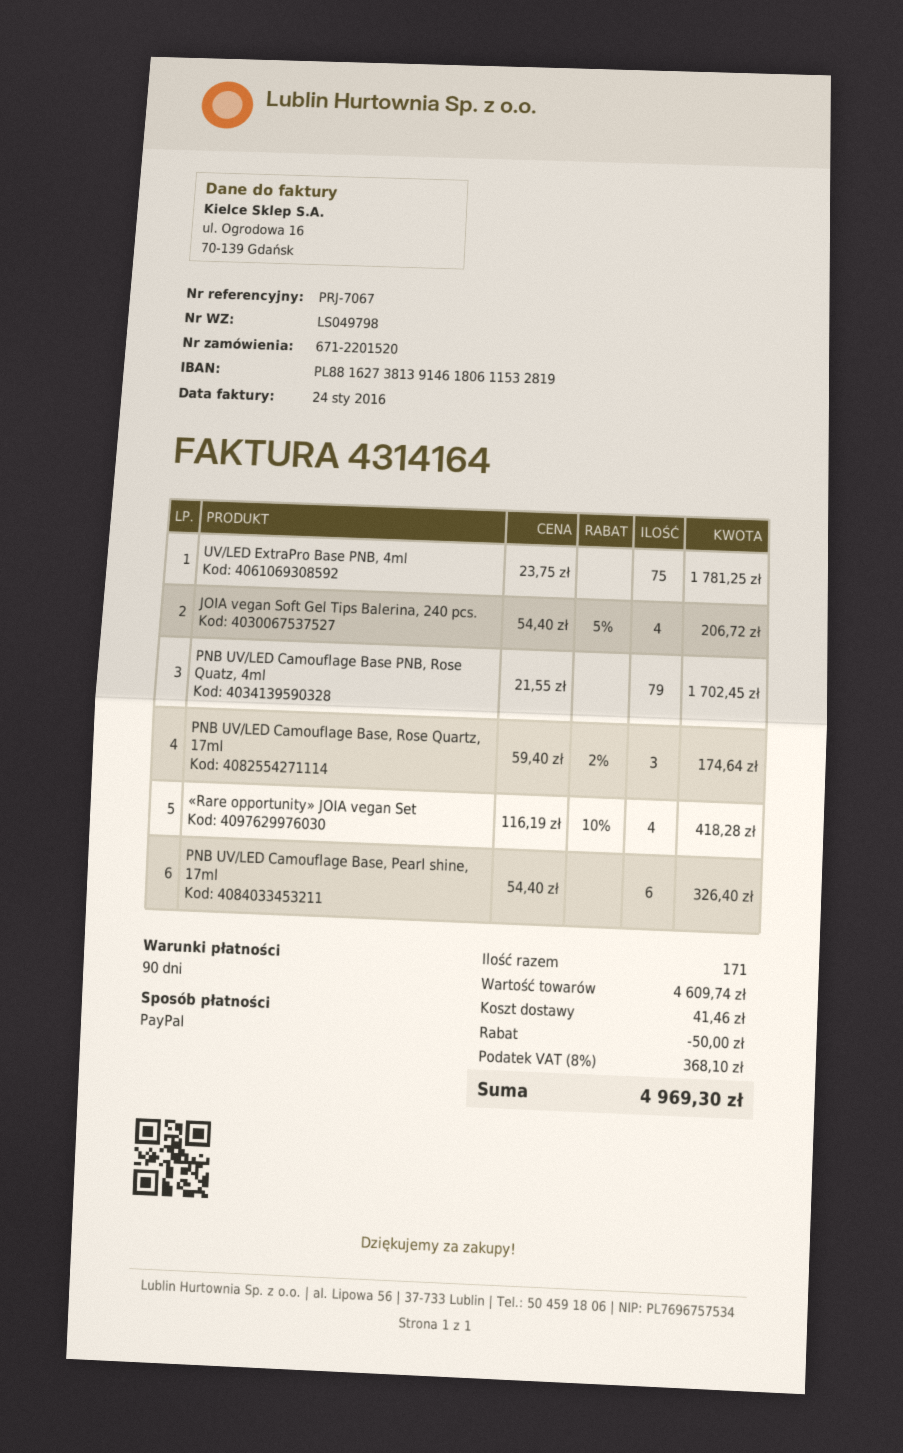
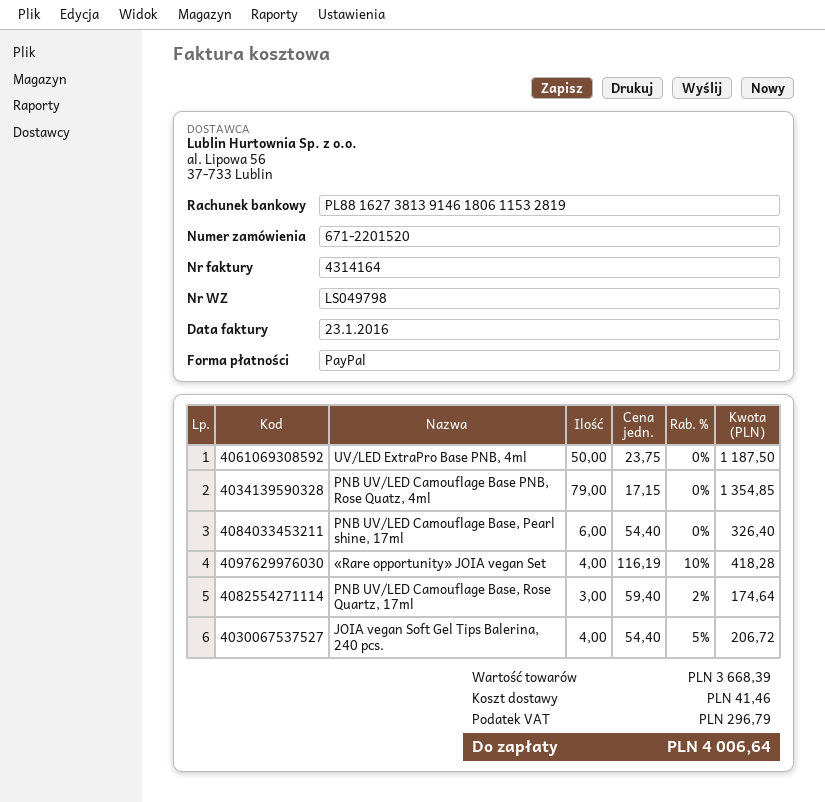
invoice date: 2016-01-24 -> 2016-01-23
UV/LED ExtraPro Base PNB, 4ml: 75 x 23.75 = 1781.25 -> 50 x 23.75 = 1187.50
PNB UV/LED Camouflage Base PNB, Rose Quatz, 4ml: 79 x 21.55 = 1702.45 -> 79 x 17.15 = 1354.85
subtotal: 4609.74 -> 3668.39
discount: 50.00 -> none
tax: 368.10 -> 296.79
total: 4969.30 -> 4006.64

